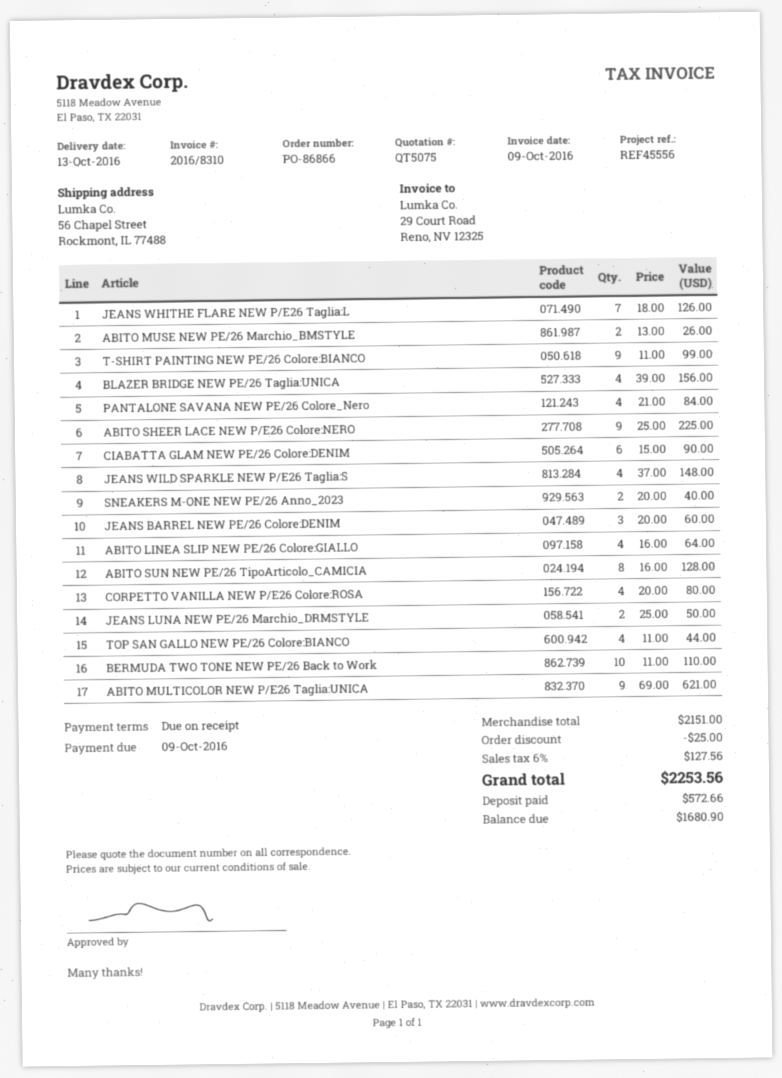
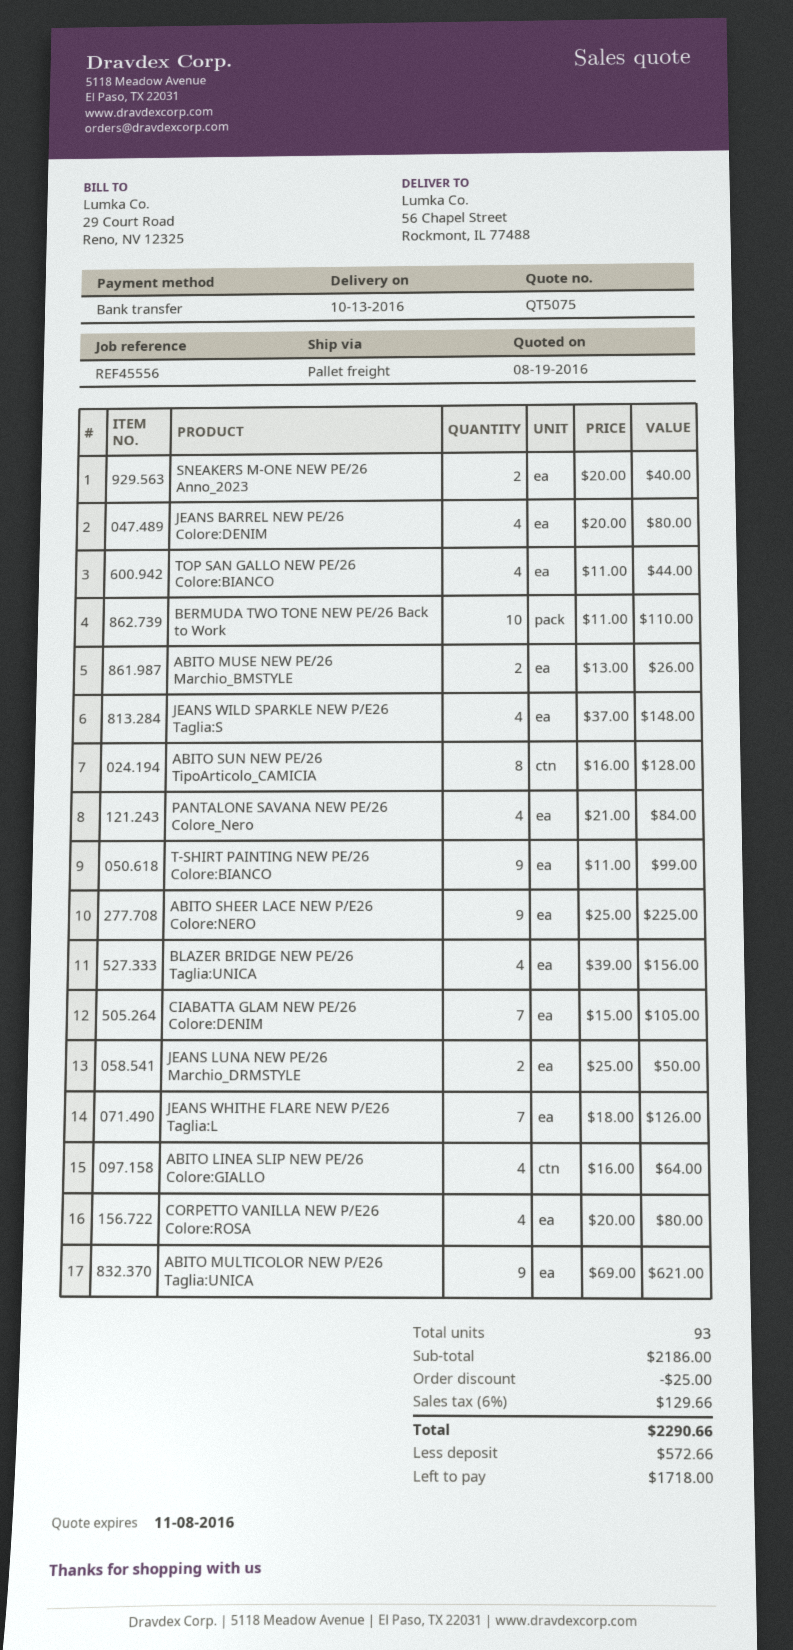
CIABATTA GLAM NEW PE/26 Colore:DENIM: 6 x 15.00 = 90.00 -> 7 x 15.00 = 105.00
JEANS BARREL NEW PE/26 Colore:DENIM: 3 x 20.00 = 60.00 -> 4 x 20.00 = 80.00
subtotal: 2151.00 -> 2186.00
tax: 6% = 127.56 -> 6% = 129.66
total: 2253.56 -> 2290.66
balance: 1680.90 -> 1718.00

